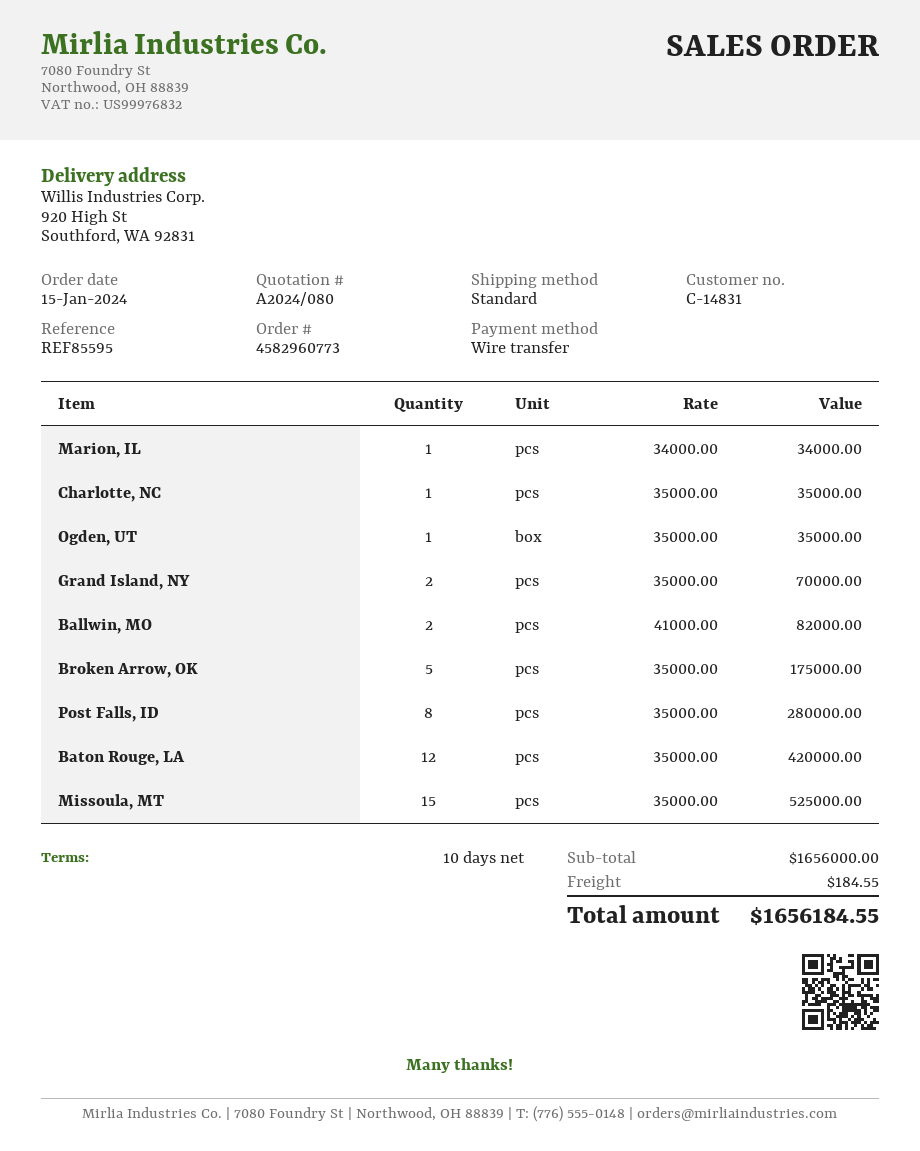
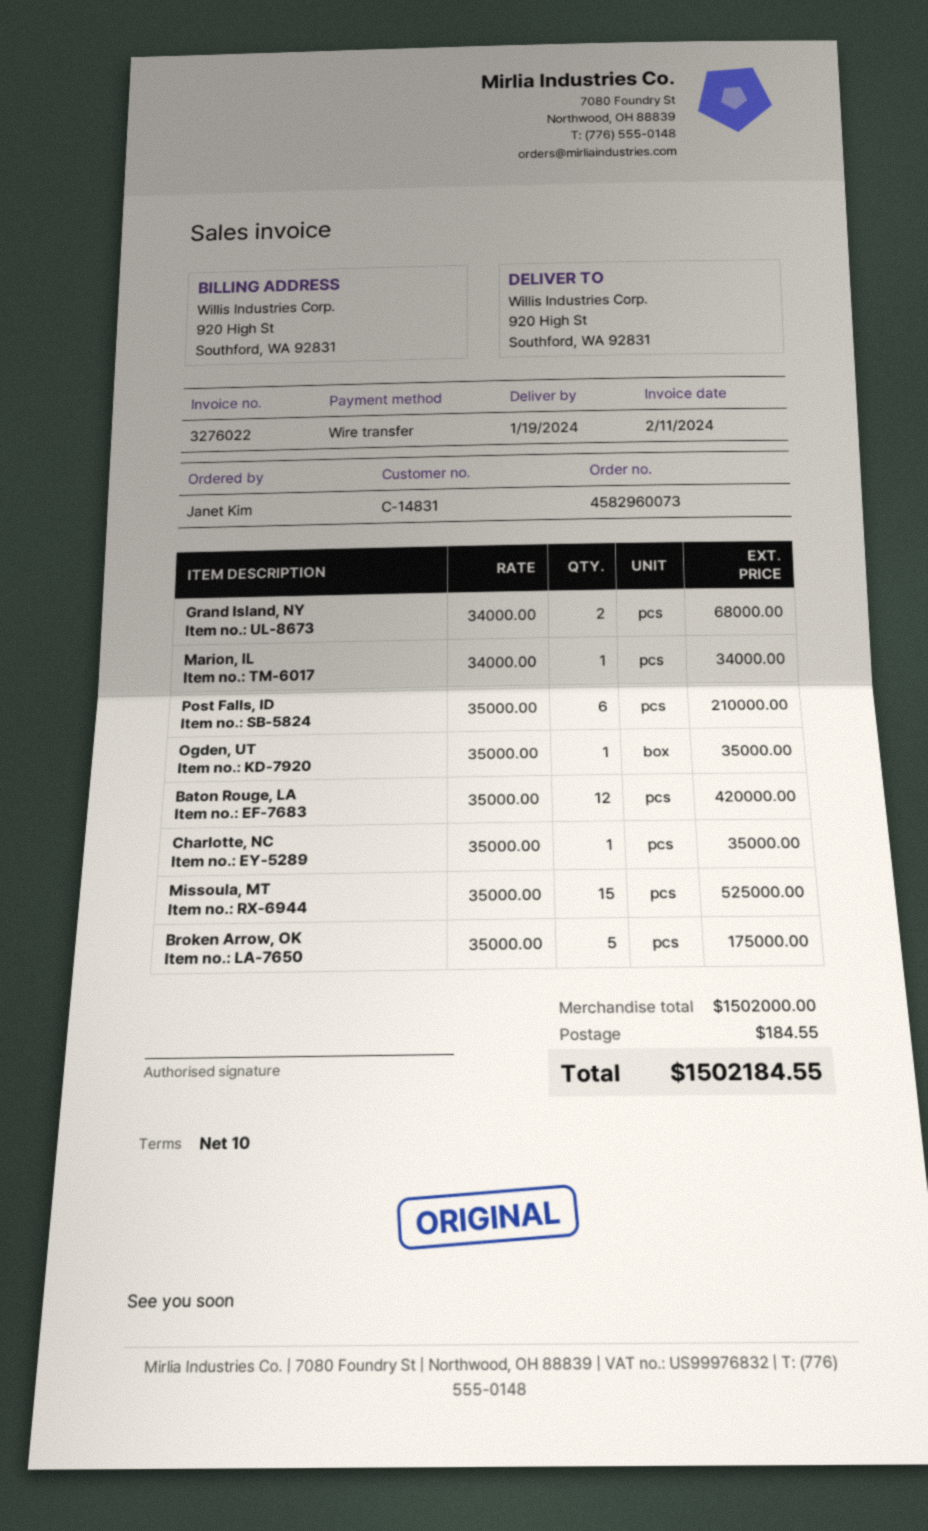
order number: 4582960773 -> 4582960073
Grand Island, NY: 2 x 35000.00 = 70000.00 -> 2 x 34000.00 = 68000.00
Ballwin, MO: 2 x 41000.00 = 82000.00 -> none
Post Falls, ID: 8 x 35000.00 = 280000.00 -> 6 x 35000.00 = 210000.00
subtotal: 1656000.00 -> 1502000.00
total: 1656184.55 -> 1502184.55

